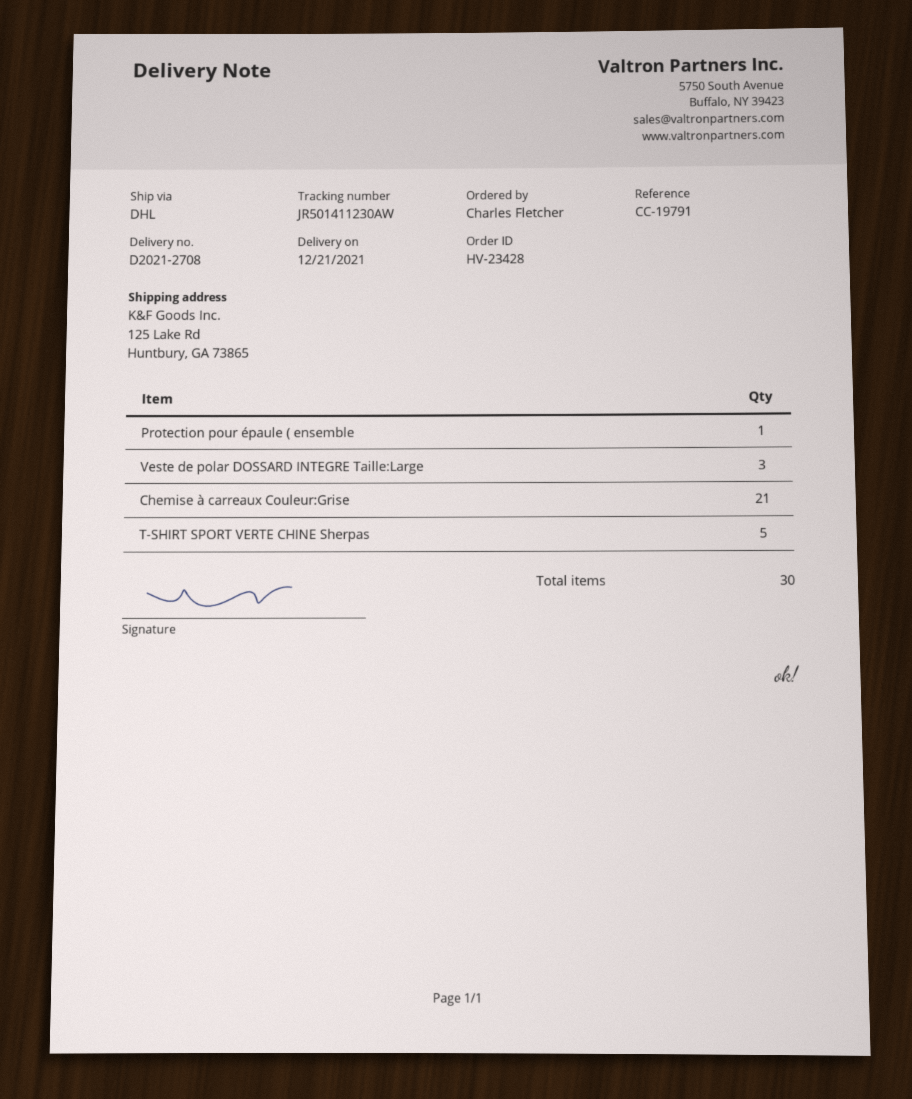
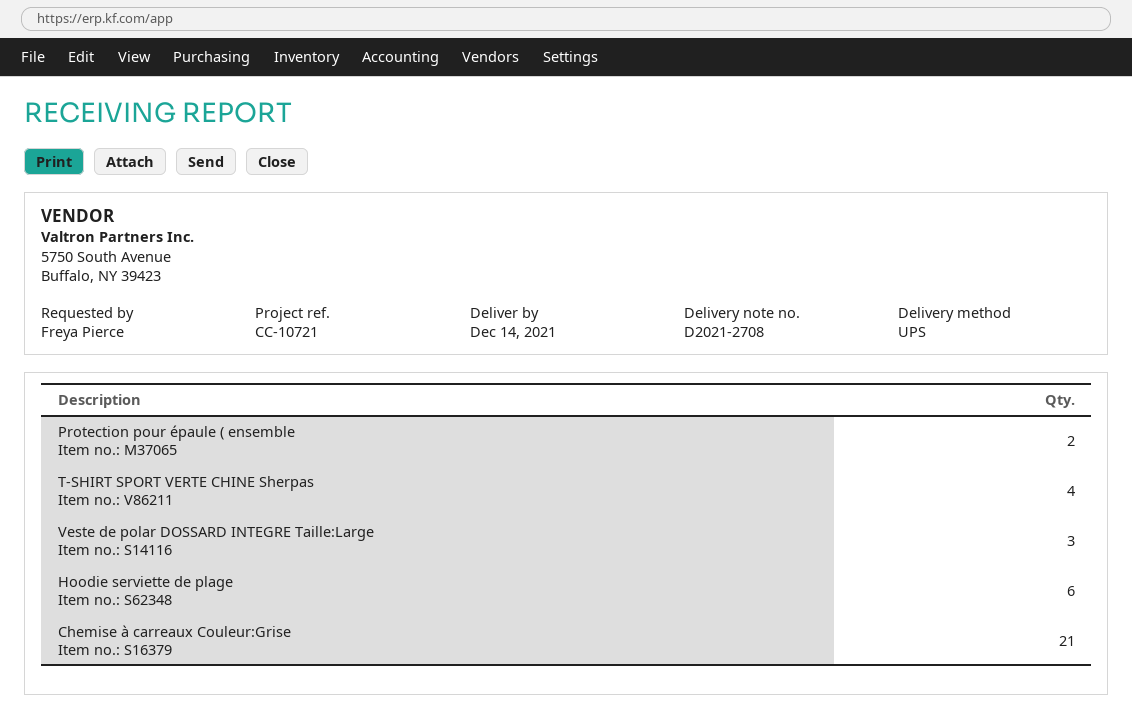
delivery date: 2021-12-21 -> 2021-12-14
reference: CC-19791 -> CC-10721
ordered by: Charles Fletcher -> Freya Pierce
shipping method: DHL -> UPS
Protection pour épaule ( ensemble: 1 -> 2
T-SHIRT SPORT VERTE CHINE Sherpas: 5 -> 4
Hoodie serviette de plage: none -> 6

